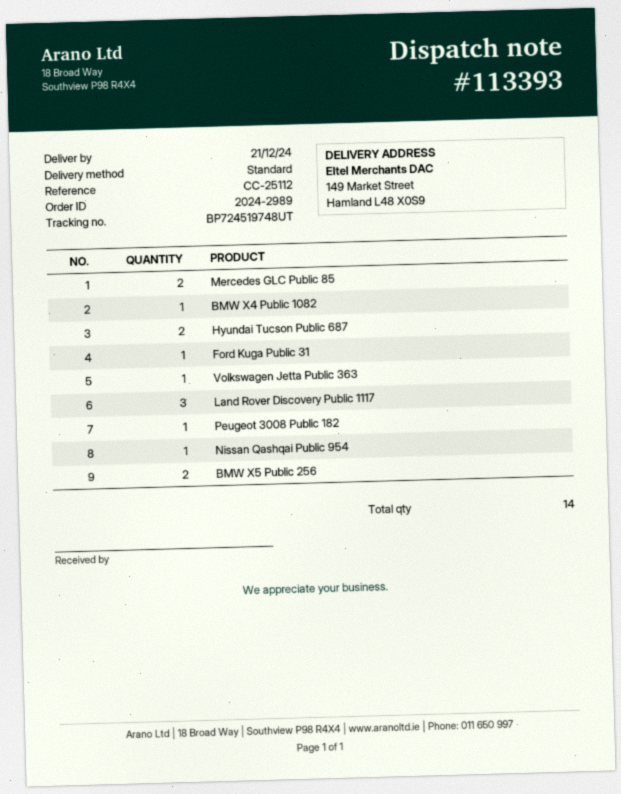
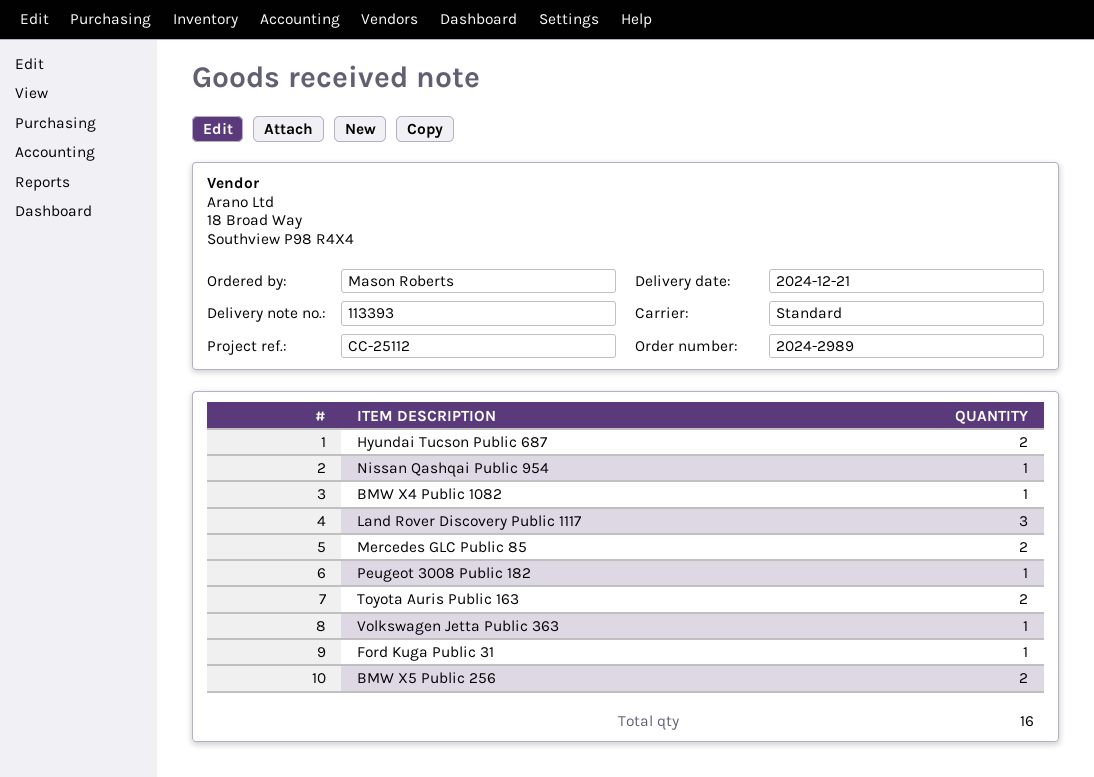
Toyota Auris Public 163: none -> 2
total quantity: 14 -> 16

